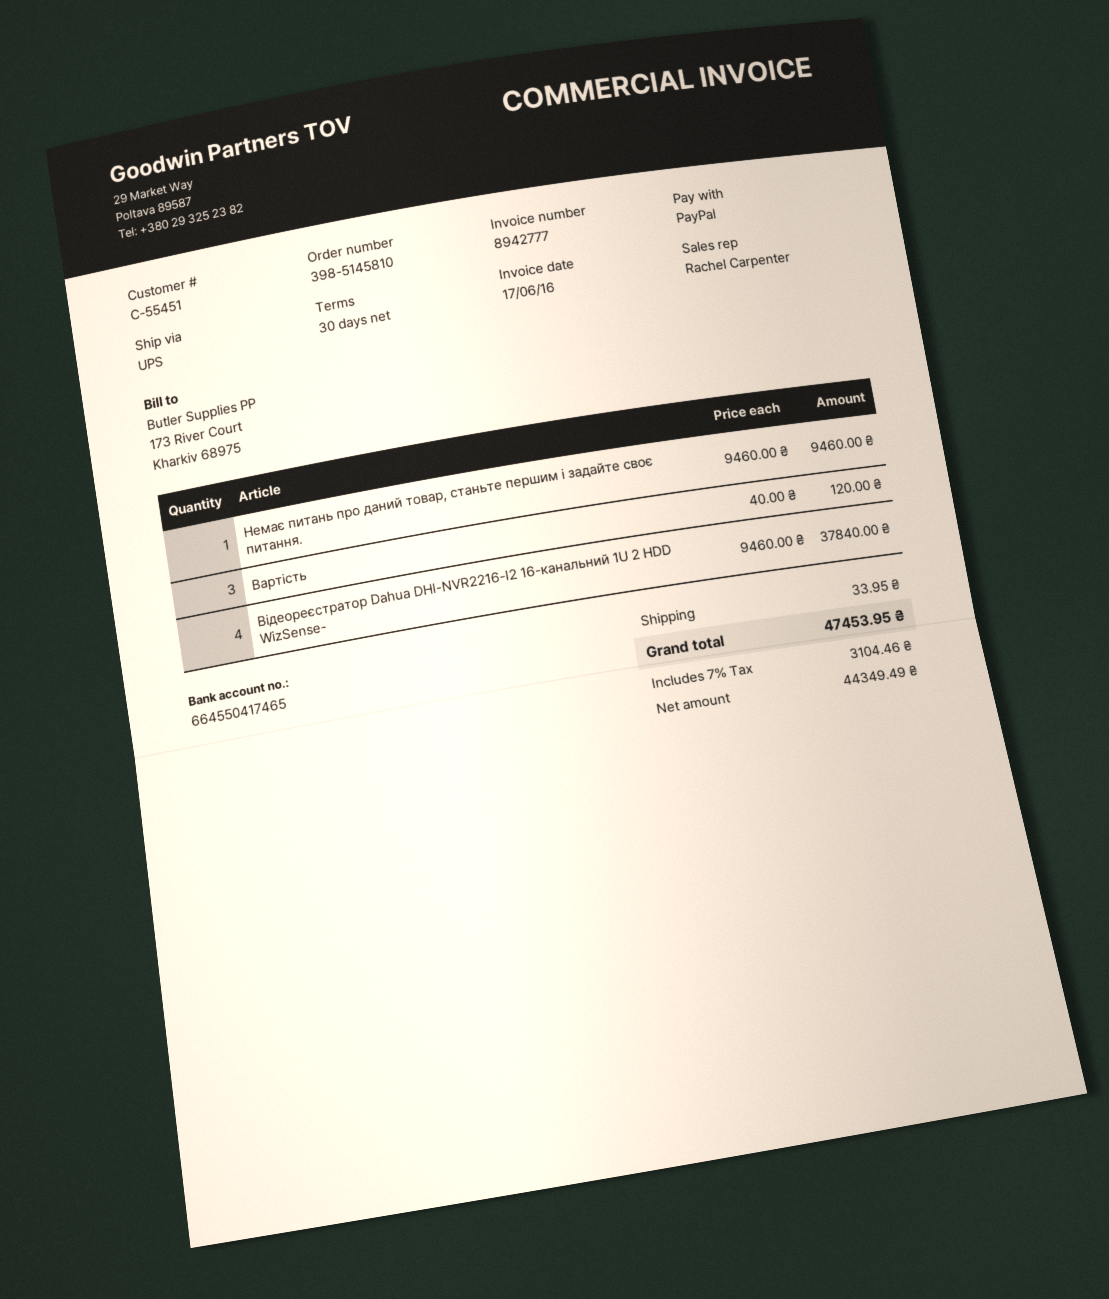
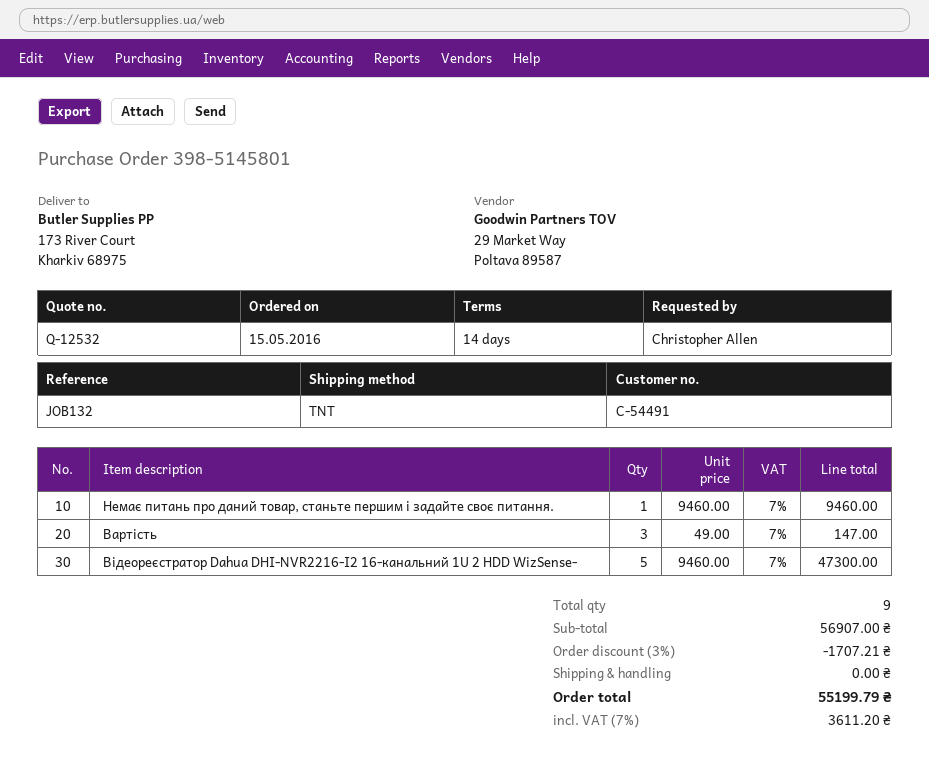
order number: 398-5145810 -> 398-5145801
payment terms: 30 days -> 14 days
customer number: C-55451 -> C-54491
shipping method: UPS -> TNT
Вартість: 3 x 40.00 = 120.00 -> 3 x 49.00 = 147.00
Відеореєстратор Dahua DHI-NVR2216-I2 16-канальний 1U 2 HDD WizSense-: 4 x 9460.00 = 37840.00 -> 5 x 9460.00 = 47300.00
discount: none -> 3% = 1707.21
shipping: 33.95 -> 0.00
tax: 7% = 3104.46 -> 7% = 3611.20
total: 47453.95 -> 55199.79

